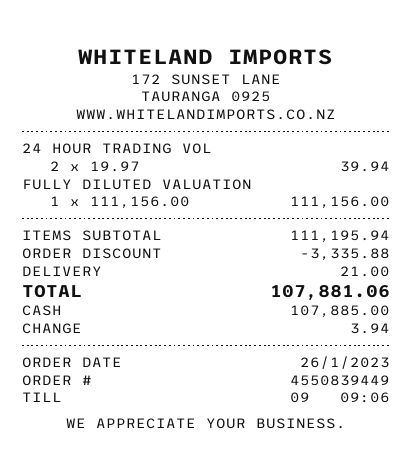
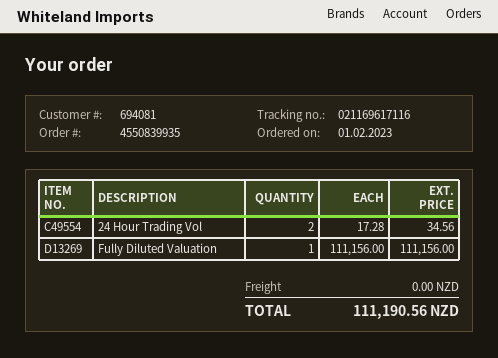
order number: 4550839449 -> 4550839935
order date: 2023-01-26 -> 2023-02-01
24 HOUR TRADING VOL: 2 x 19.97 = 39.94 -> 2 x 17.28 = 34.56
discount: 3335.88 -> none
shipping: 21.00 -> 0.00
total: 107881.06 -> 111190.56

